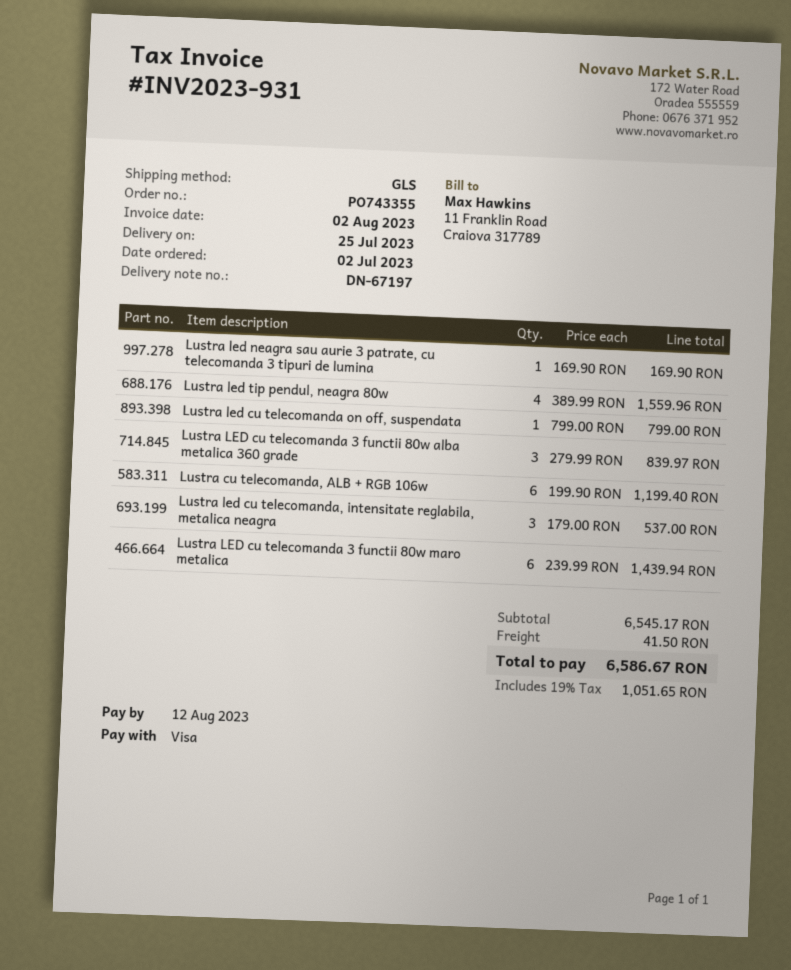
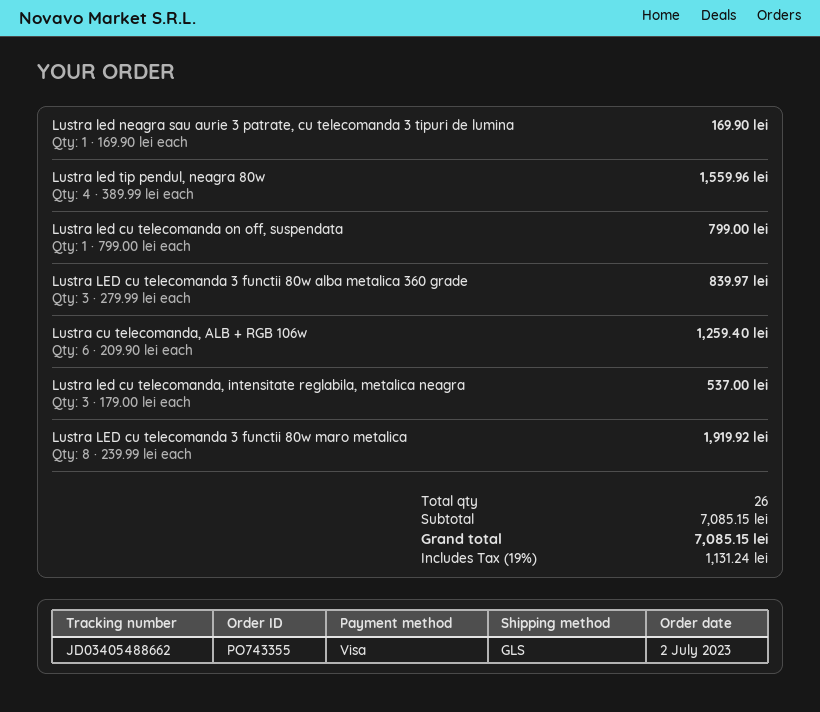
Lustra cu telecomanda, ALB + RGB 106w: 6 x 199.90 = 1199.40 -> 6 x 209.90 = 1259.40
Lustra LED cu telecomanda 3 functii 80w maro metalica: 6 x 239.99 = 1439.94 -> 8 x 239.99 = 1919.92
subtotal: 6545.17 -> 7085.15
shipping: 41.50 -> none
tax: 19% = 1051.65 -> 19% = 1131.24
total: 6586.67 -> 7085.15

